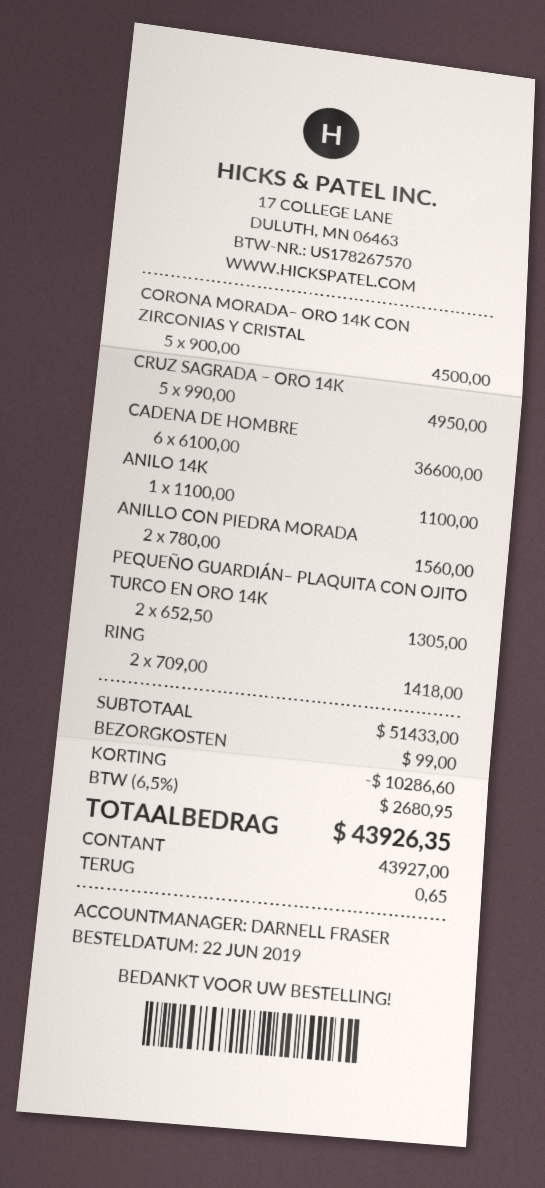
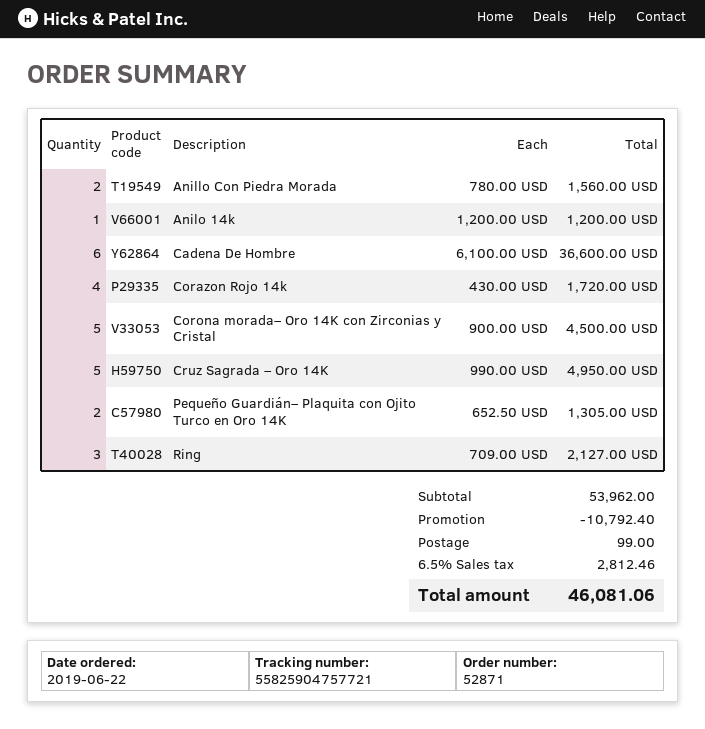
ANILO 14K: 1 x 1100.00 = 1100.00 -> 1 x 1200.00 = 1200.00
RING: 2 x 709.00 = 1418.00 -> 3 x 709.00 = 2127.00
Corazon Rojo 14k: none -> 4 x 430.00 = 1720.00
subtotal: 51433.00 -> 53962.00
discount: 10286.60 -> 10792.40
tax: 6.5% = 2680.95 -> 6.5% = 2812.46
total: 43926.35 -> 46081.06

